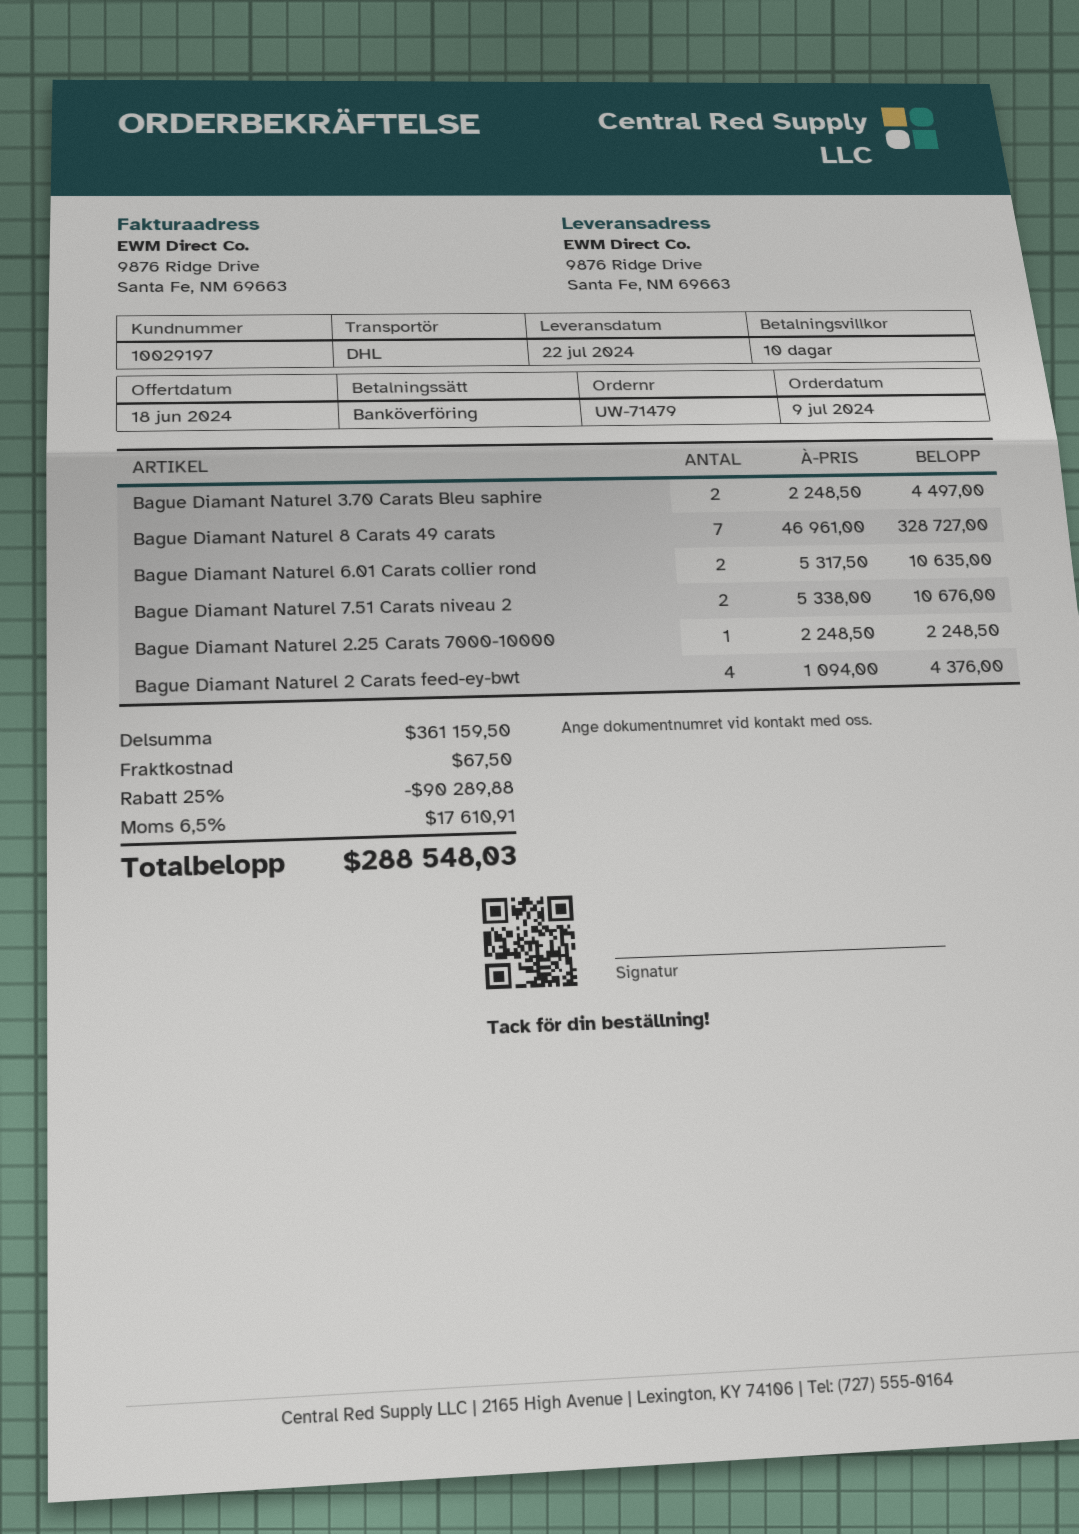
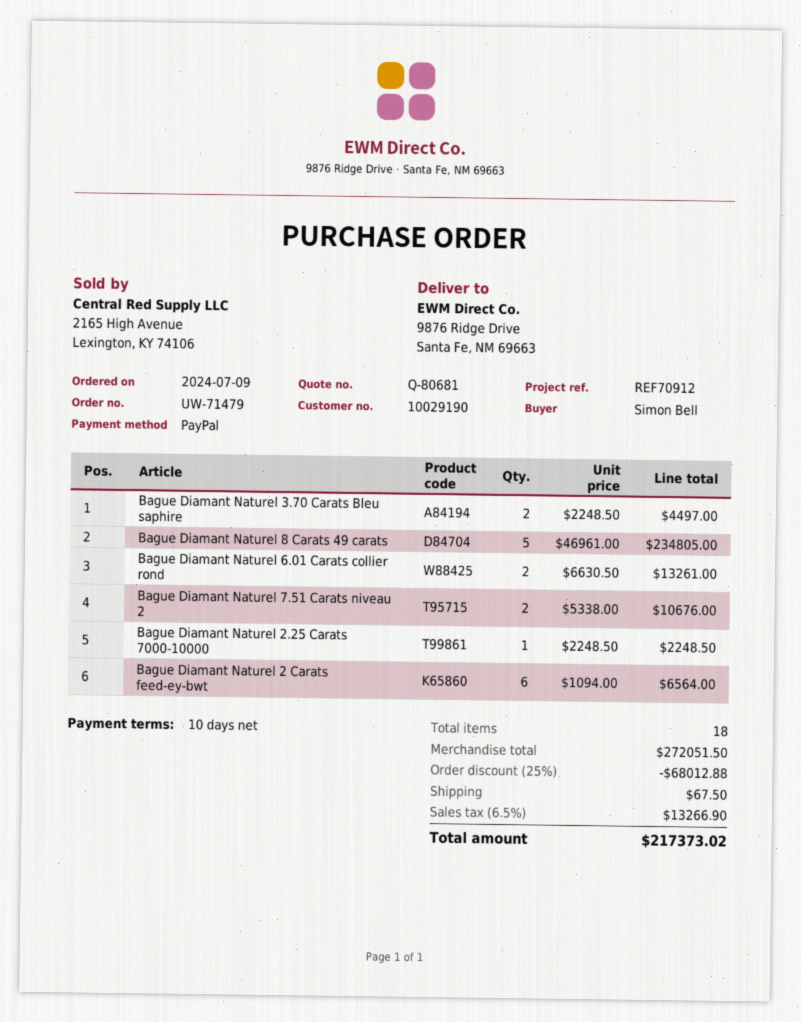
customer number: 10029197 -> 10029190
payment method: bank transfer -> PayPal
Bague Diamant Naturel 8 Carats 49 carats: 7 x 46961.00 = 328727.00 -> 5 x 46961.00 = 234805.00
Bague Diamant Naturel 6.01 Carats collier rond: 2 x 5317.50 = 10635.00 -> 2 x 6630.50 = 13261.00
Bague Diamant Naturel 2 Carats feed-ey-bwt: 4 x 1094.00 = 4376.00 -> 6 x 1094.00 = 6564.00
subtotal: 361159.50 -> 272051.50
discount: 25% = 90289.88 -> 25% = 68012.88
tax: 6.5% = 17610.91 -> 6.5% = 13266.90
total: 288548.03 -> 217373.02

